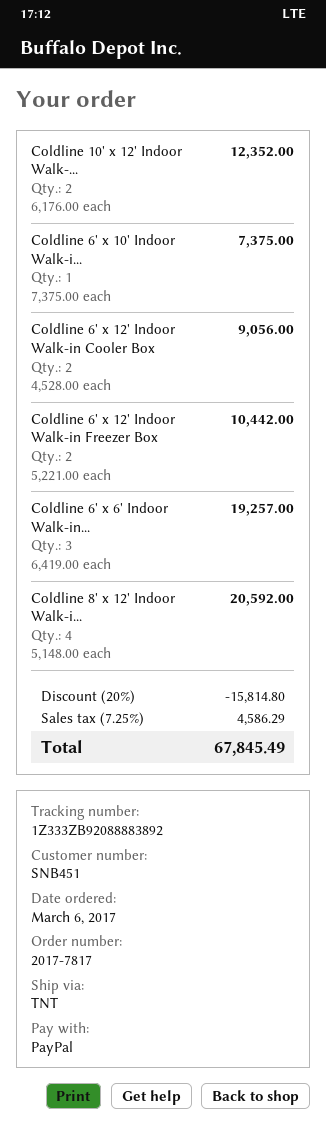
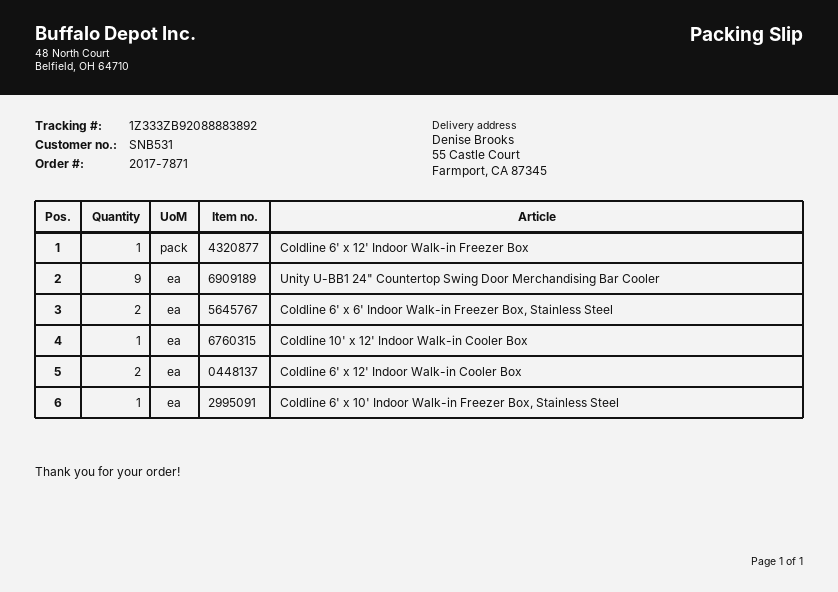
order number: 2017-7817 -> 2017-7871
customer number: SNB451 -> SNB531
Coldline 10' x 12' Indoor Walk-...: 2 -> 1
Coldline 6' x 12' Indoor Walk-in Freezer Box: 2 -> 1
Coldline 6' x 6' Indoor Walk-in...: 3 -> 2
Coldline 8' x 12' Indoor Walk-i...: 4 -> none
Unity U-BB1 24" Countertop Swing Door Merchandising Bar Cooler: none -> 9

